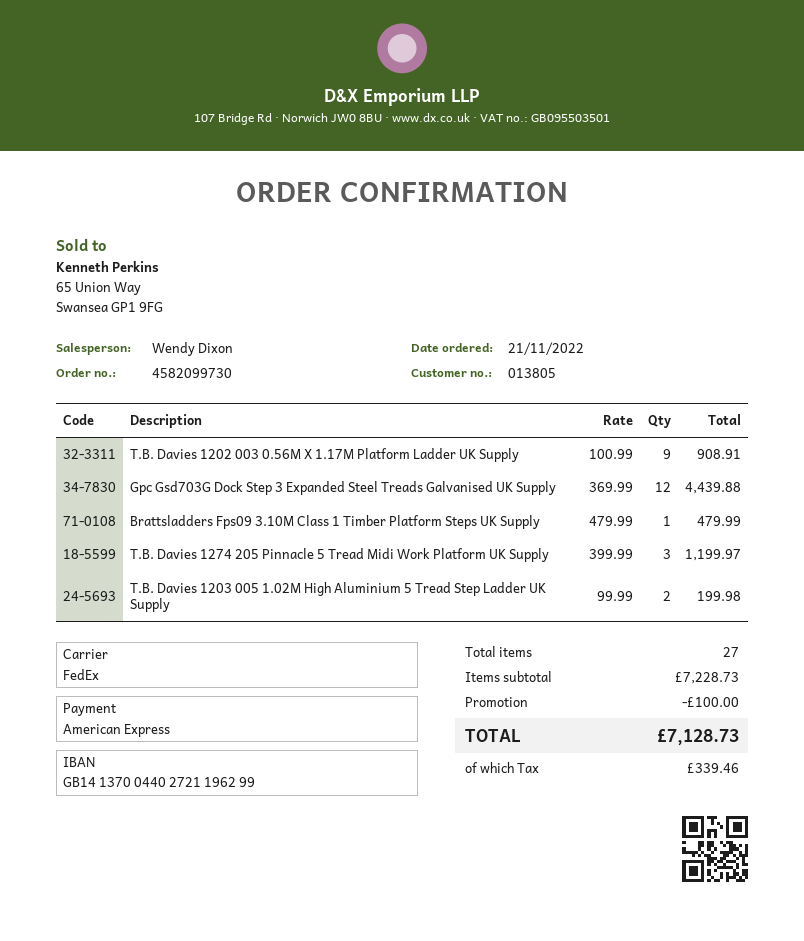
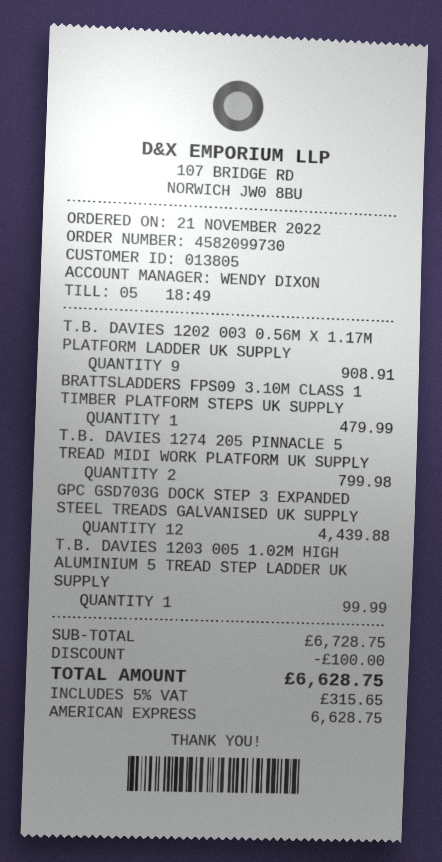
T.B. Davies 1274 205 Pinnacle 5 Tread Midi Work Platform UK Supply: 3 for 1199.97 -> 2 for 799.98
T.B. Davies 1203 005 1.02M High Aluminium 5 Tread Step Ladder UK Supply: 2 for 199.98 -> 1 for 99.99
subtotal: 7228.73 -> 6728.75
tax: 339.46 -> 315.65
total: 7128.73 -> 6628.75

